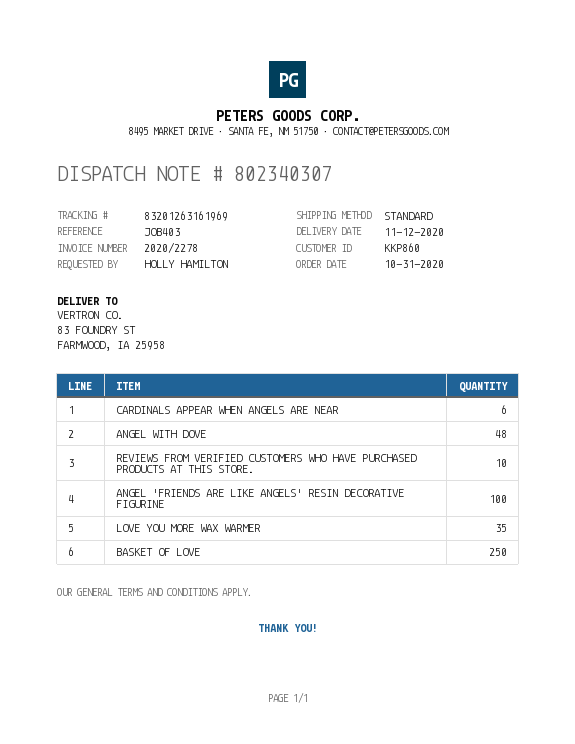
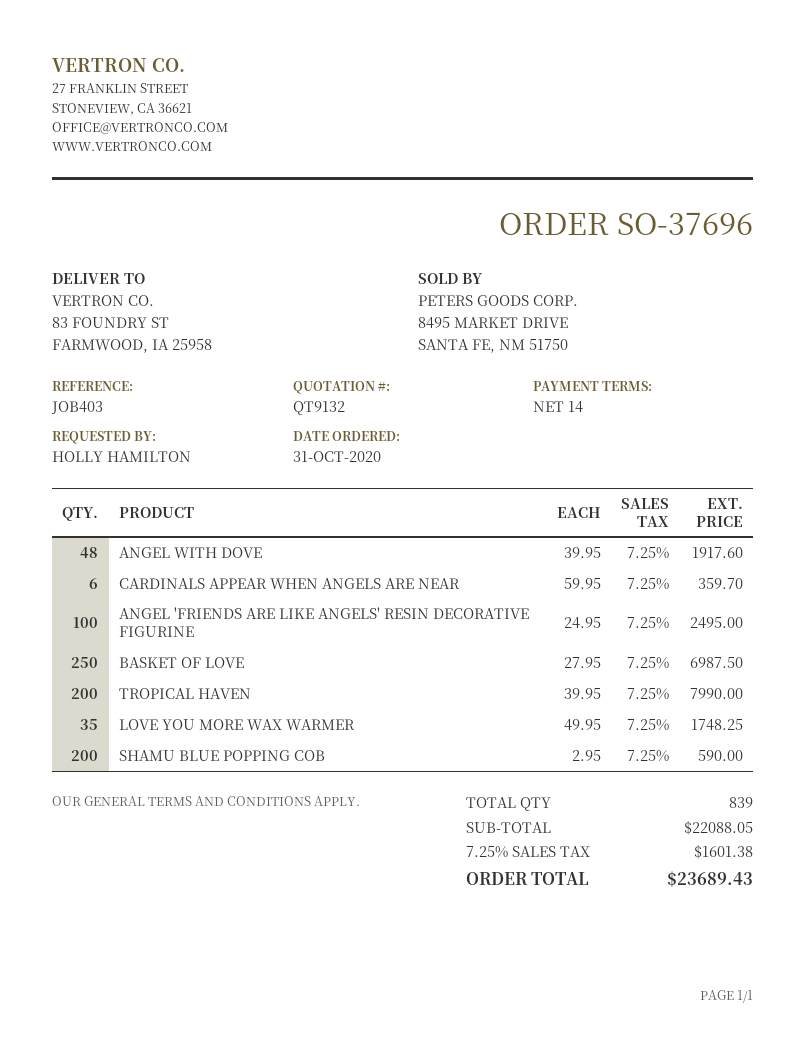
REVIEWS FROM VERIFIED CUSTOMERS WHO HAVE PURCHASED PRODUCTS AT THIS STORE.: 10 -> none
TROPICAL HAVEN: none -> 200
SHAMU BLUE POPPING COB: none -> 200

